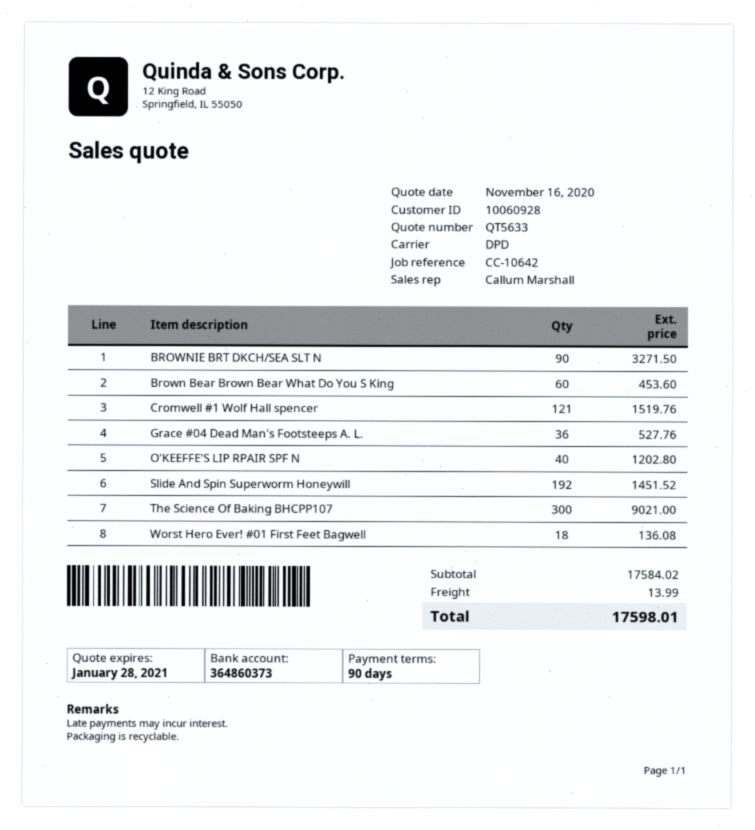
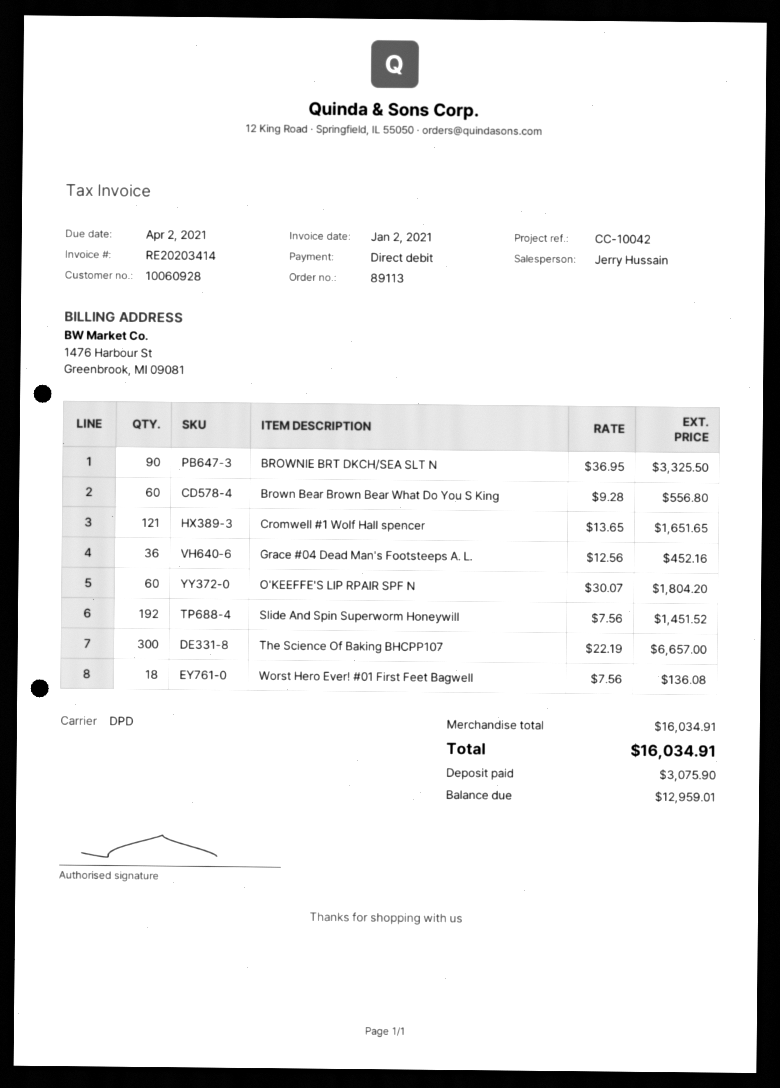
reference: CC-10642 -> CC-10042
sales rep: Callum Marshall -> Jerry Hussain
BROWNIE BRT DKCH/SEA SLT N: 90 for 3271.50 -> 90 for 3325.50
Brown Bear Brown Bear What Do You S King: 60 for 453.60 -> 60 for 556.80
Cromwell #1 Wolf Hall spencer: 121 for 1519.76 -> 121 for 1651.65
Grace #04 Dead Man's Footsteeps A. L.: 36 for 527.76 -> 36 for 452.16
O'KEEFFE'S LIP RPAIR SPF N: 40 for 1202.80 -> 60 for 1804.20
The Science Of Baking BHCPP107: 300 for 9021.00 -> 300 for 6657.00
subtotal: 17584.02 -> 16034.91
shipping: 13.99 -> none
total: 17598.01 -> 16034.91

